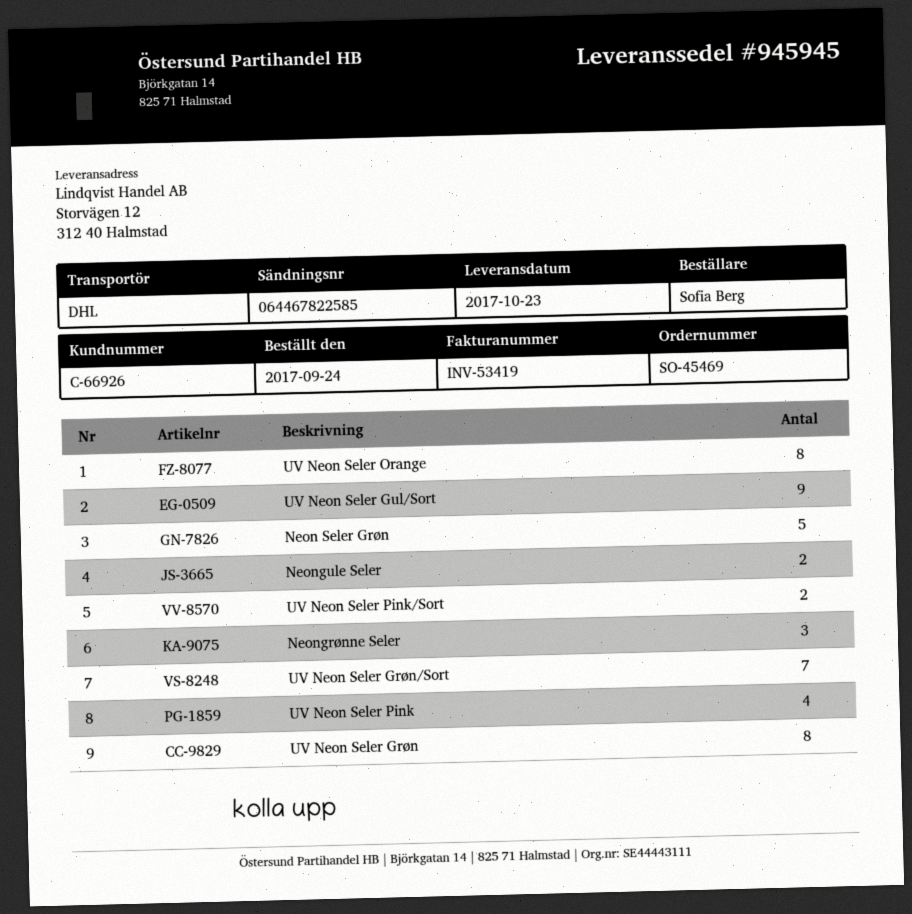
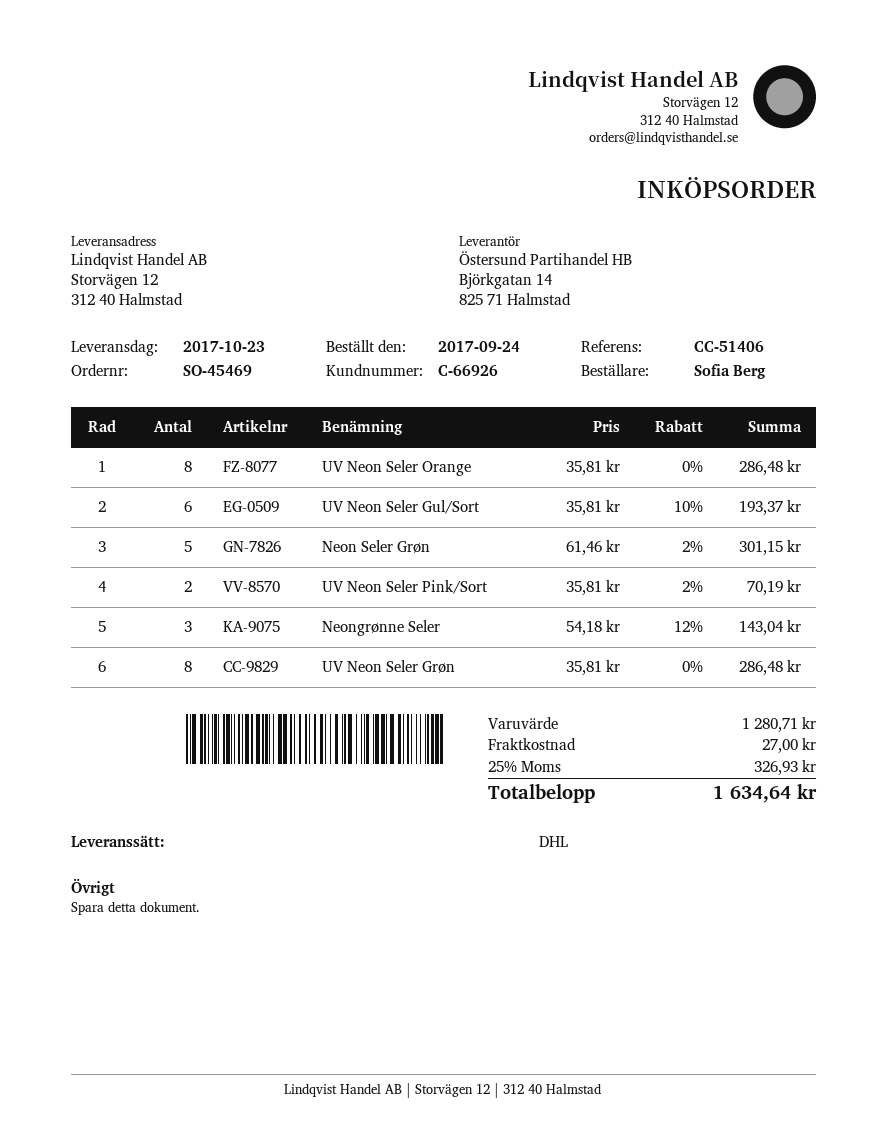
UV Neon Seler Gul/Sort: 9 -> 6
Neongule Seler: 2 -> none
UV Neon Seler Grøn/Sort: 7 -> none
UV Neon Seler Pink: 4 -> none

